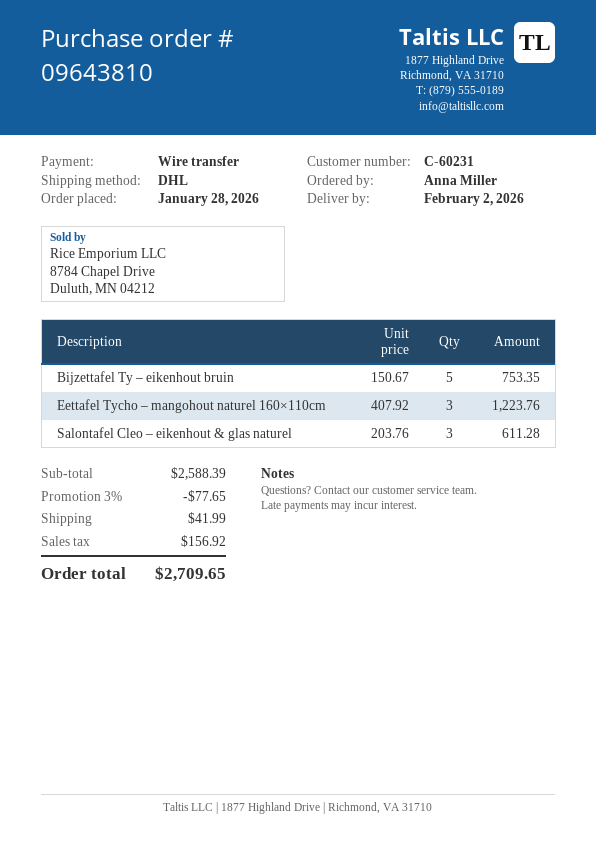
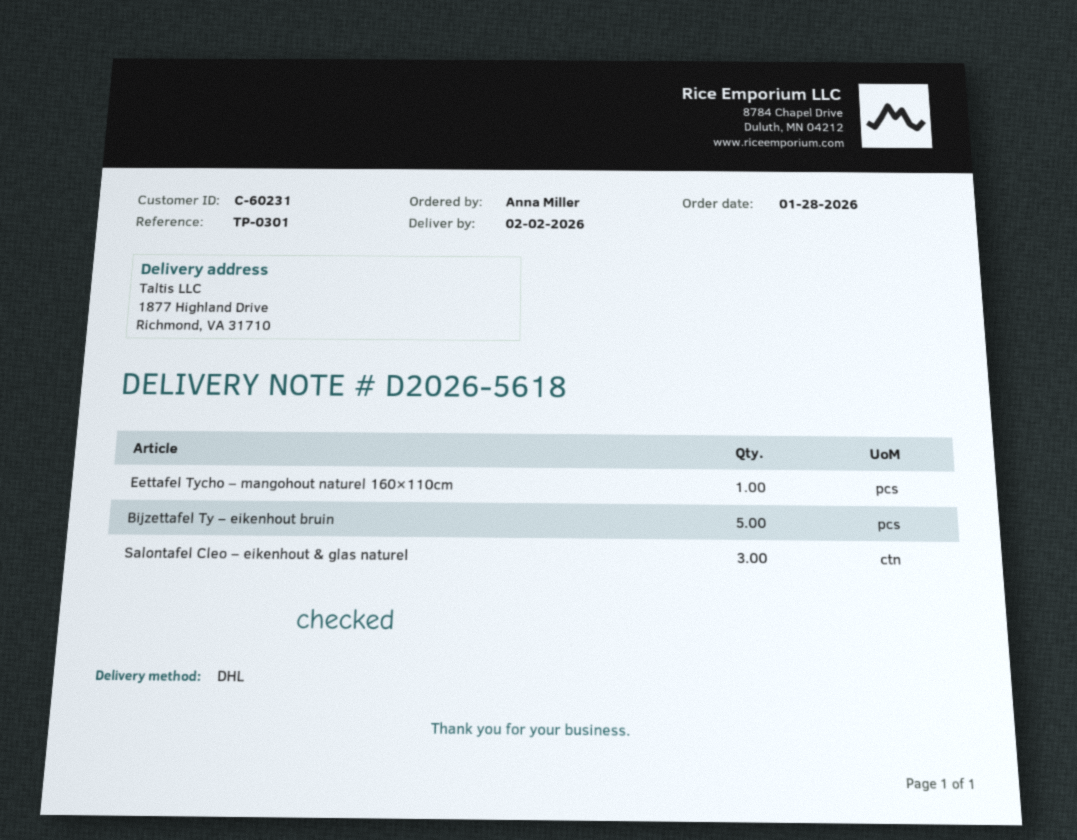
Eettafel Tycho – mangohout naturel 160×110cm: 3 -> 1

